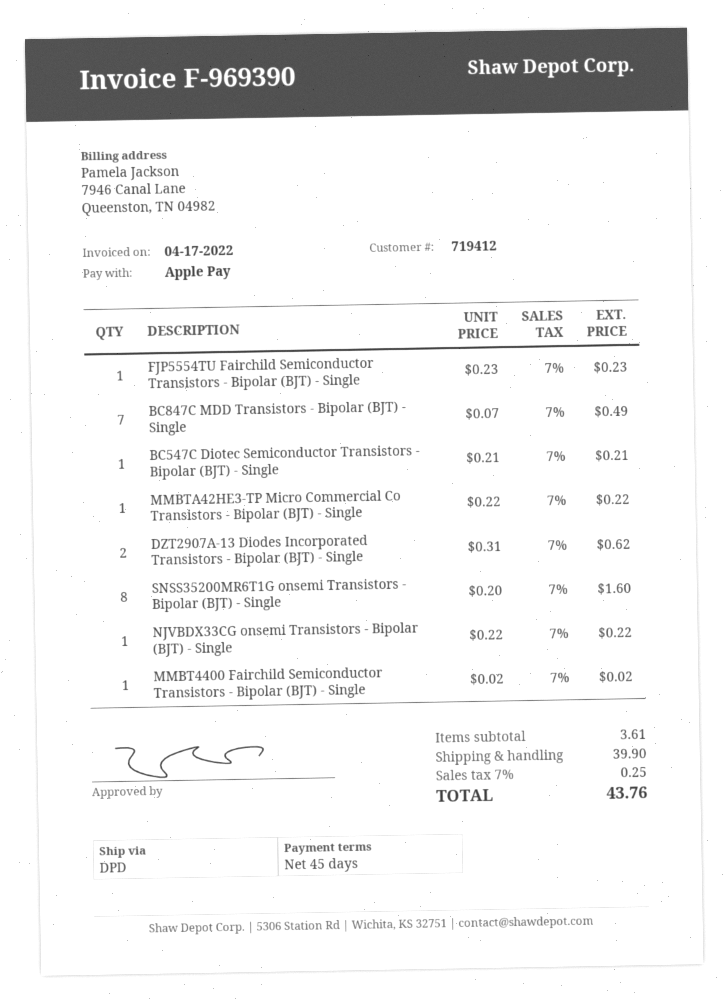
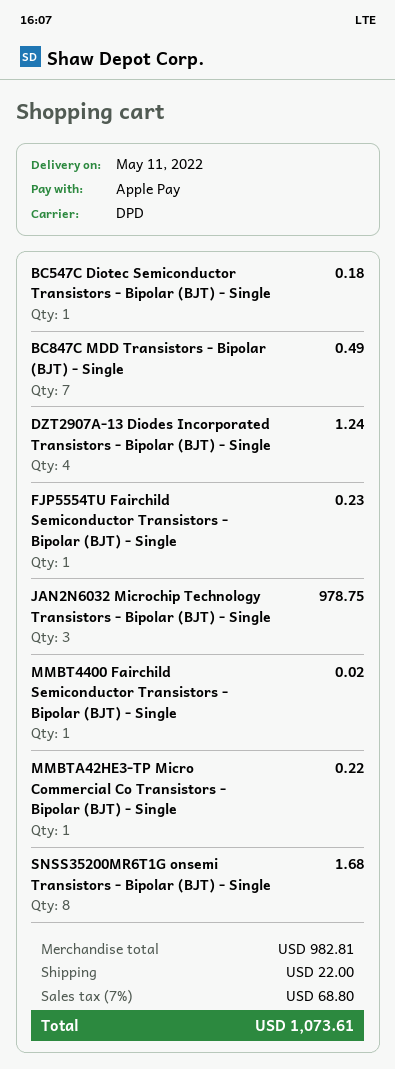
BC547C Diotec Semiconductor Transistors - Bipolar (BJT) - Single: 1 for 0.21 -> 1 for 0.18
DZT2907A-13 Diodes Incorporated Transistors - Bipolar (BJT) - Single: 2 for 0.62 -> 4 for 1.24
SNSS35200MR6T1G onsemi Transistors - Bipolar (BJT) - Single: 8 for 1.60 -> 8 for 1.68
NJVBDX33CG onsemi Transistors - Bipolar (BJT) - Single: 1 for 0.22 -> none
JAN2N6032 Microchip Technology Transistors - Bipolar (BJT) - Single: none -> 3 for 978.75
subtotal: 3.61 -> 982.81
shipping: 39.90 -> 22.00
tax: 7% = 0.25 -> 7% = 68.80
total: 43.76 -> 1073.61

